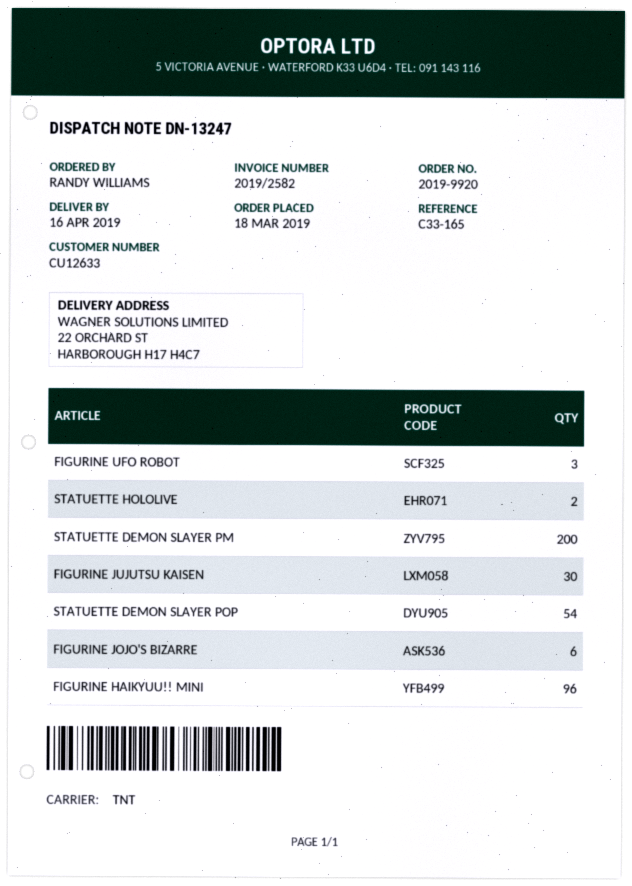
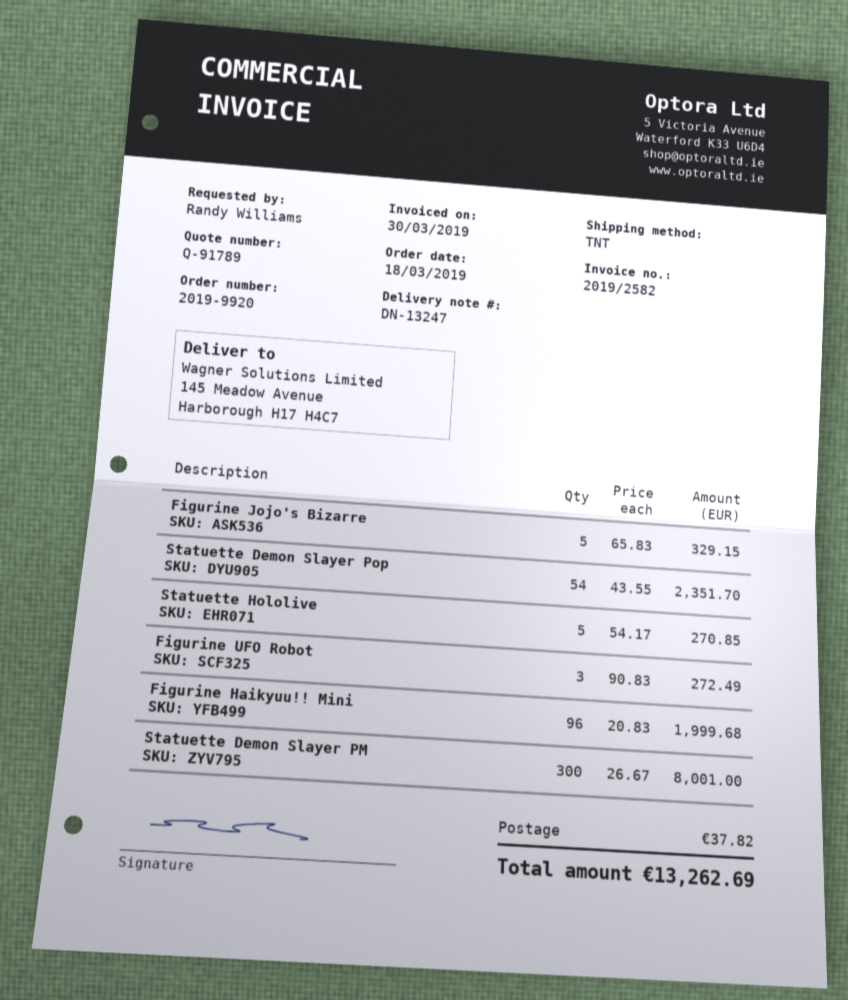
ship to: 22 ORCHARD ST, HARBOROUGH H17 H4C7 -> 145 Meadow Avenue, Harborough H17 H4C7
STATUETTE HOLOLIVE: 2 -> 5
STATUETTE DEMON SLAYER PM: 200 -> 300
FIGURINE JUJUTSU KAISEN: 30 -> none
FIGURINE JOJO'S BIZARRE: 6 -> 5

